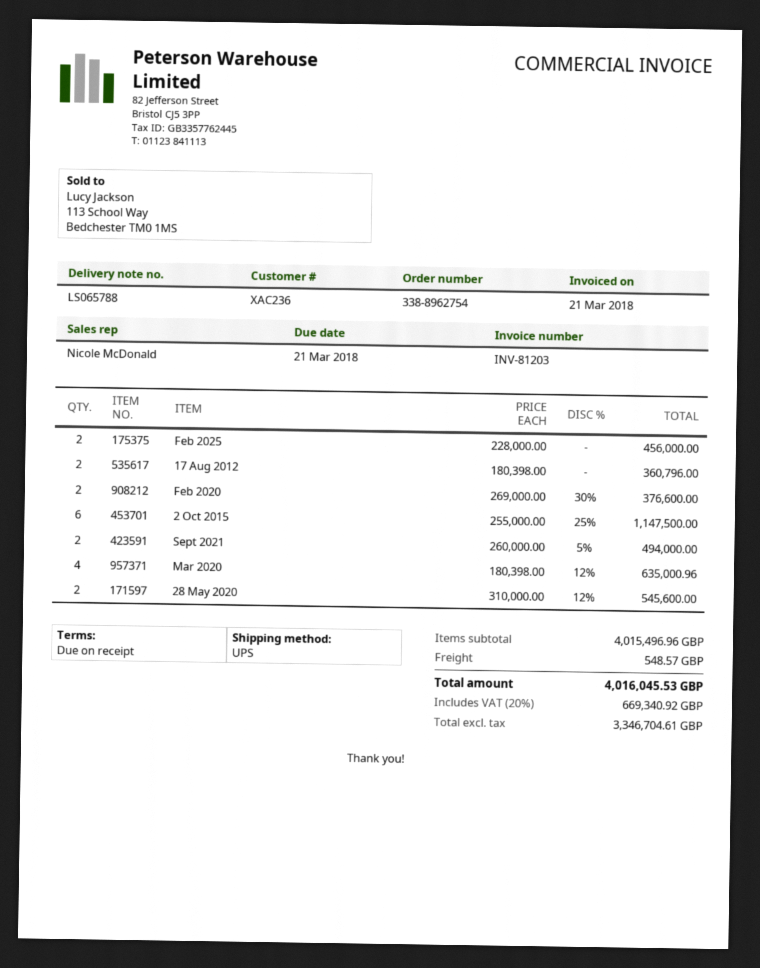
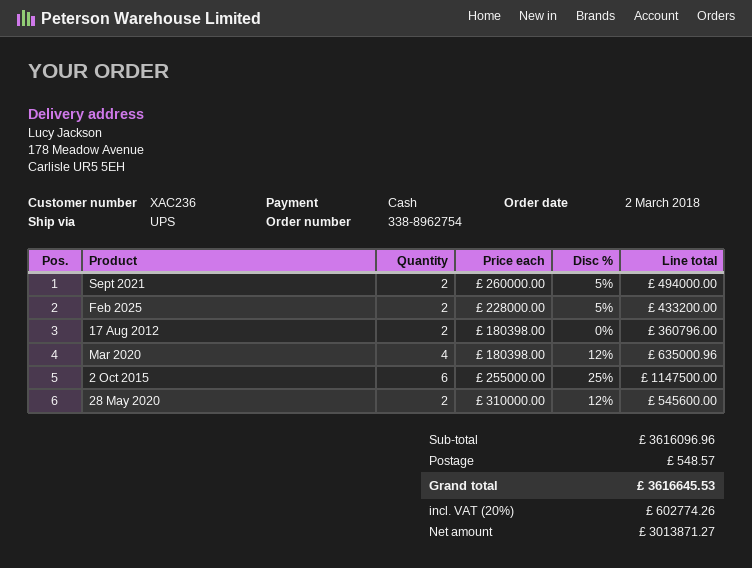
Feb 2025: 2 x 228000.00 = 456000.00 -> 2 x 228000.00 - 5% = 433200.00
Feb 2020: 2 x 269000.00 - 30% = 376600.00 -> none
subtotal: 4015496.96 -> 3616096.96
net: 3346704.61 -> 3013871.27
tax: 20% = 669340.92 -> 20% = 602774.26
total: 4016045.53 -> 3616645.53

